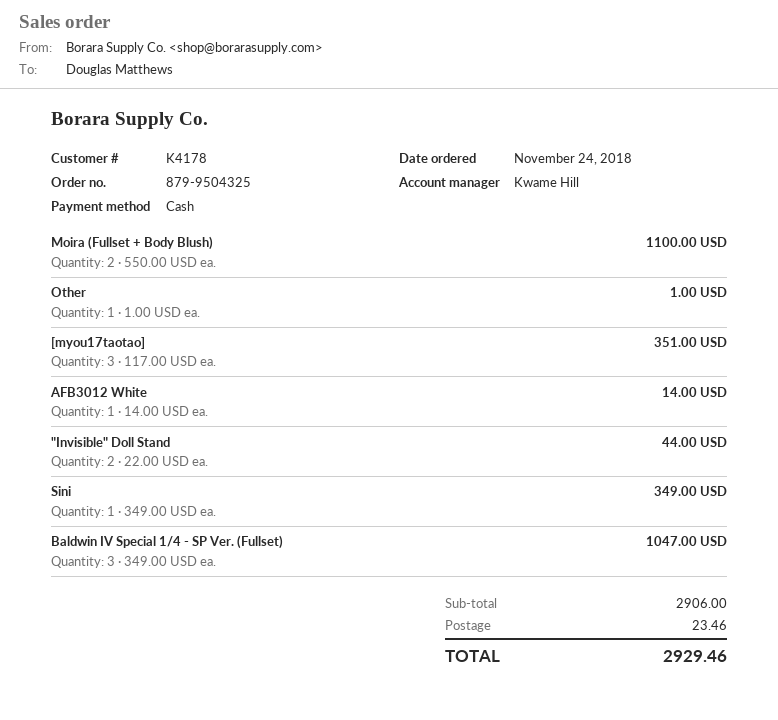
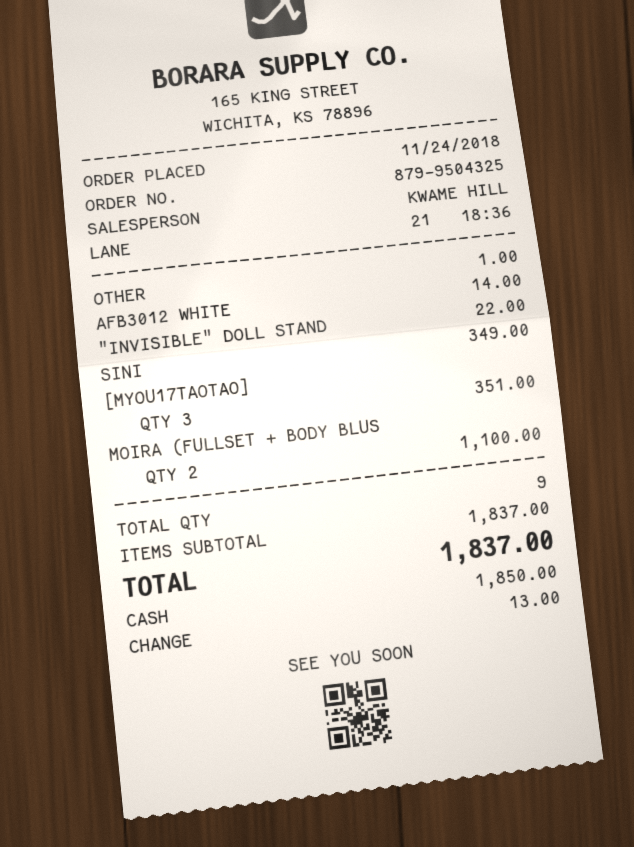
"Invisible" Doll Stand: 2 for 44.00 -> 1 for 22.00
Baldwin IV Special 1/4 - SP Ver. (Fullset): 3 for 1047.00 -> none
subtotal: 2906.00 -> 1837.00
shipping: 23.46 -> none
total: 2929.46 -> 1837.00

